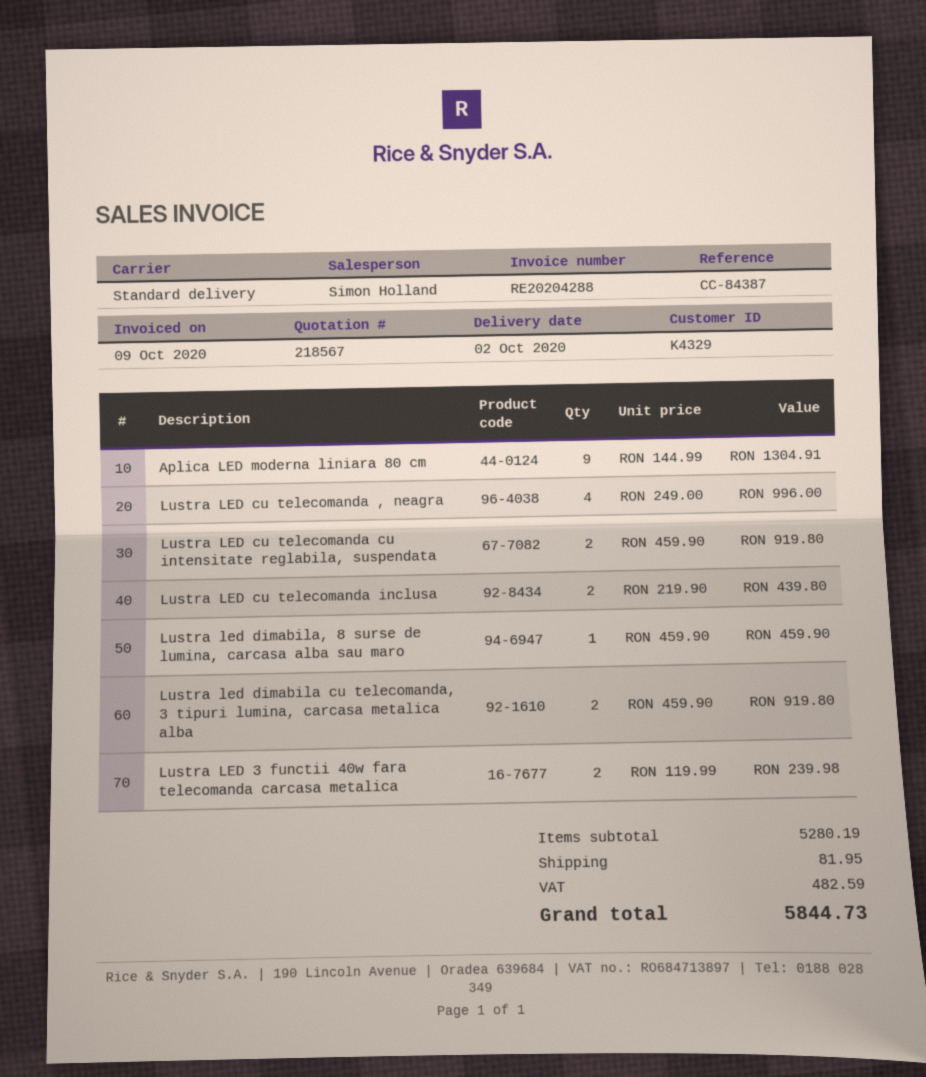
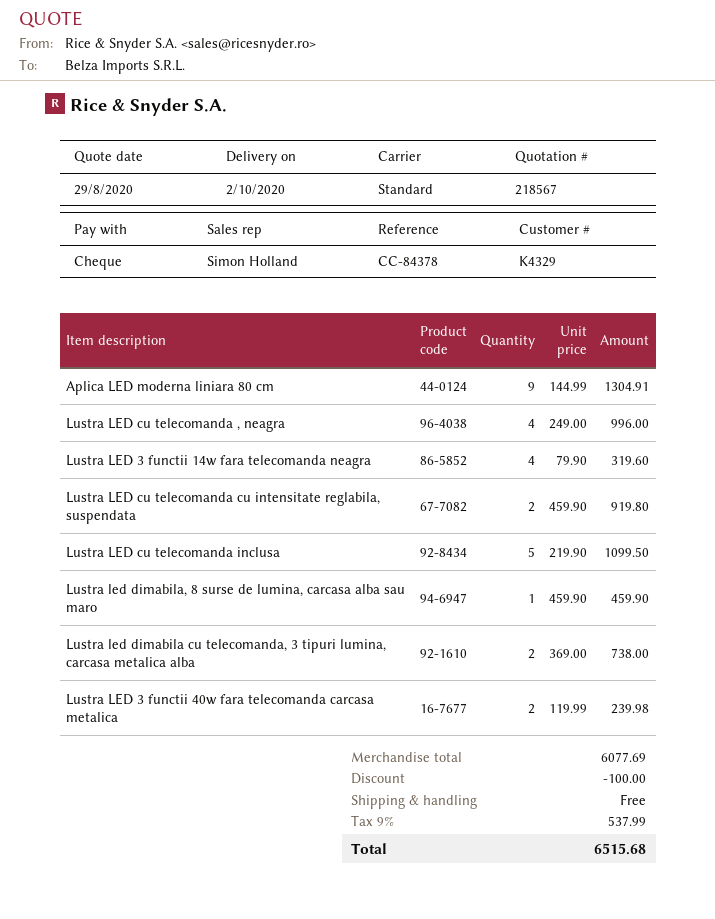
reference: CC-84387 -> CC-84378
Lustra LED cu telecomanda inclusa: 2 x 219.90 = 439.80 -> 5 x 219.90 = 1099.50
Lustra led dimabila cu telecomanda, 3 tipuri lumina, carcasa metalica alba: 2 x 459.90 = 919.80 -> 2 x 369.00 = 738.00
Lustra LED 3 functii 14w fara telecomanda neagra: none -> 4 x 79.90 = 319.60
subtotal: 5280.19 -> 6077.69
discount: none -> 100.00
shipping: 81.95 -> 0.00
tax: 482.59 -> 537.99
total: 5844.73 -> 6515.68

